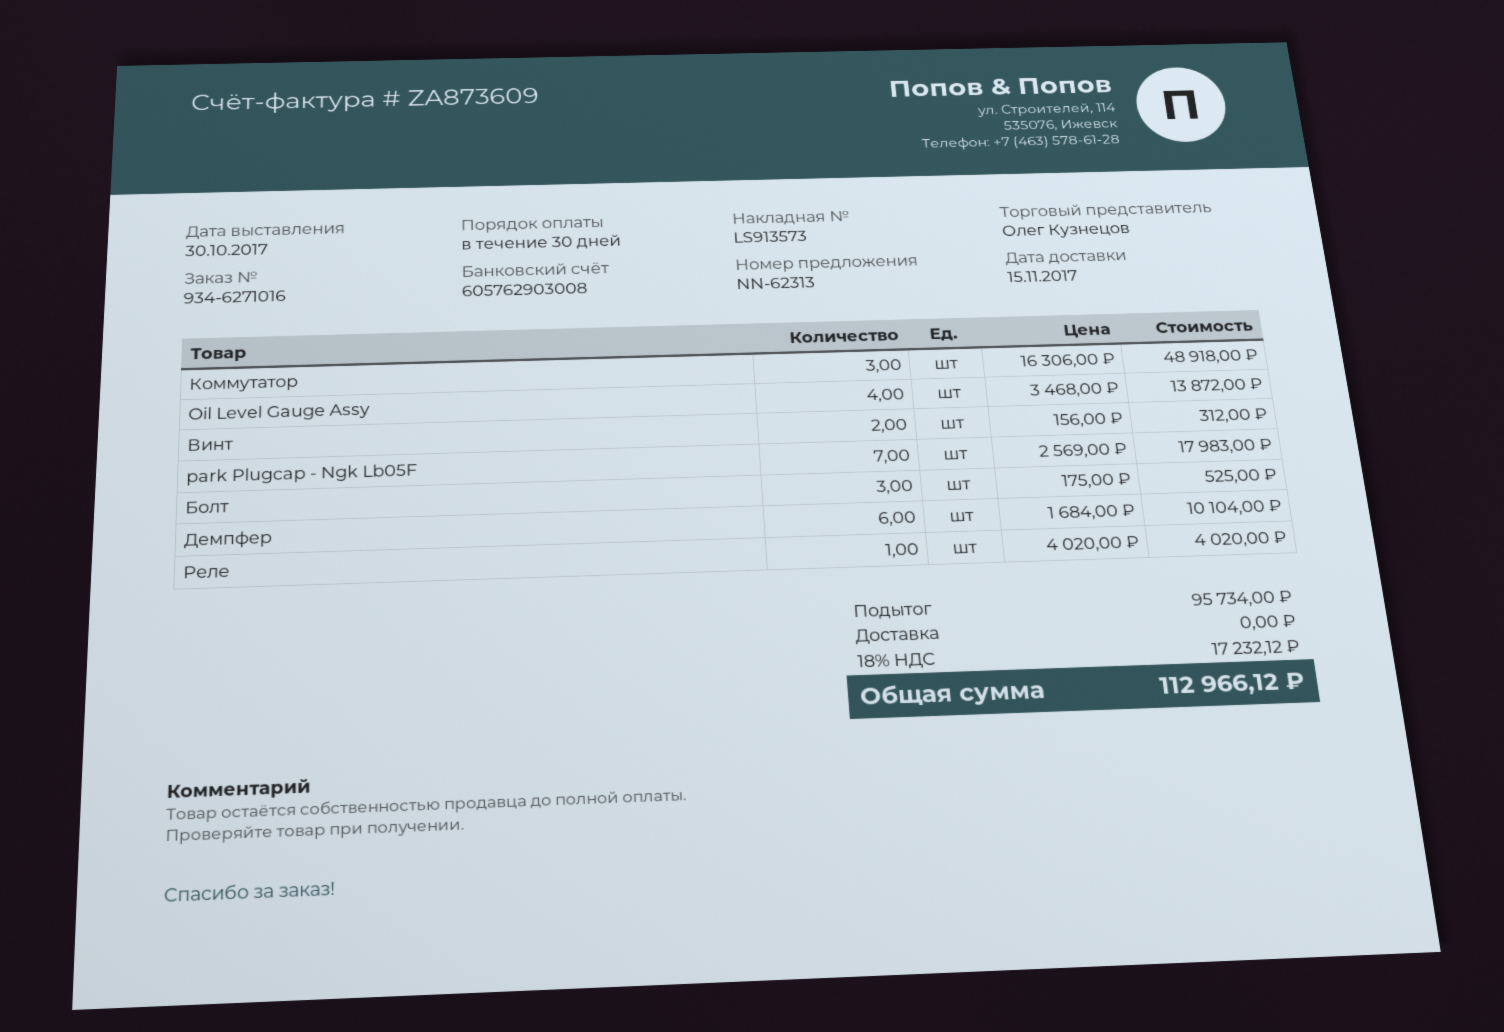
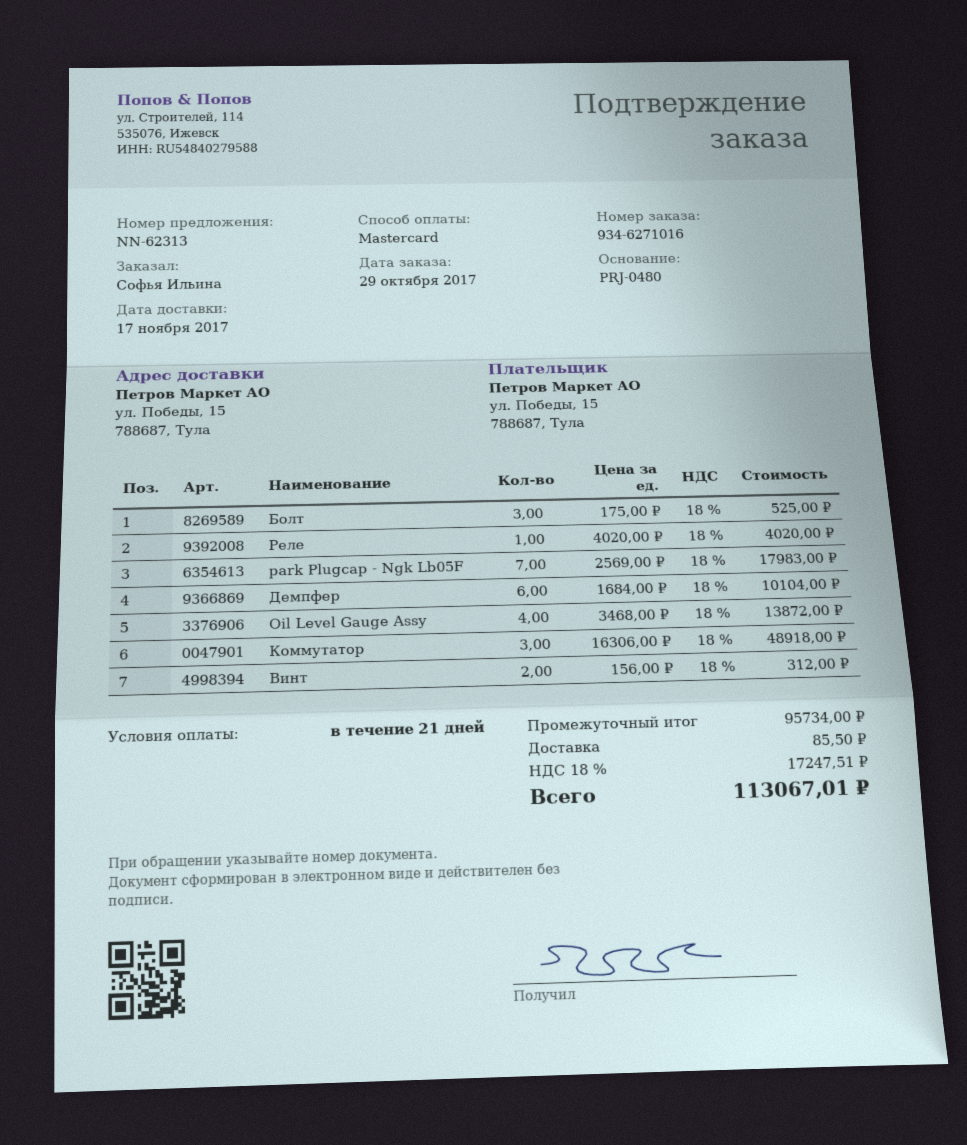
delivery date: 2017-11-15 -> 2017-11-17
payment terms: 30 days -> 21 days
shipping: 0.00 -> 85.50
tax: 18% = 17232.12 -> 18% = 17247.51
total: 112966.12 -> 113067.01

